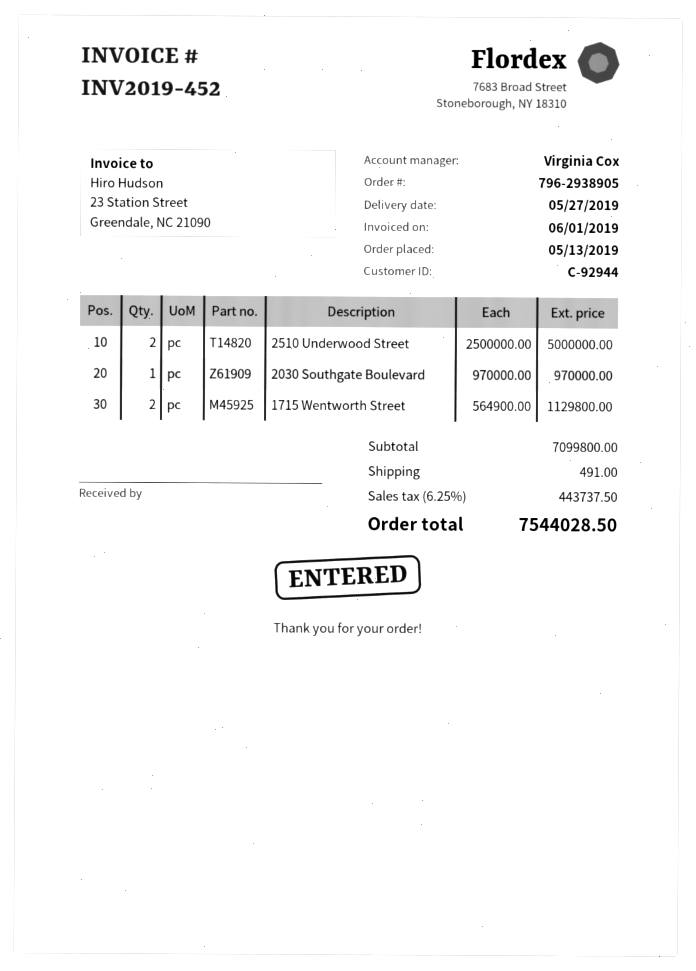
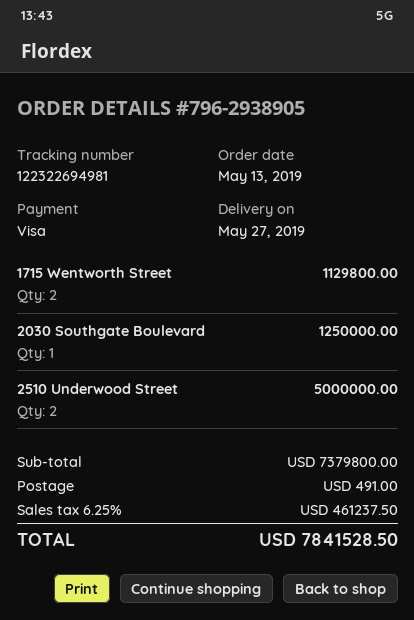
2030 Southgate Boulevard: 1 for 970000.00 -> 1 for 1250000.00
subtotal: 7099800.00 -> 7379800.00
tax: 6.25% = 443737.50 -> 6.25% = 461237.50
total: 7544028.50 -> 7841528.50

